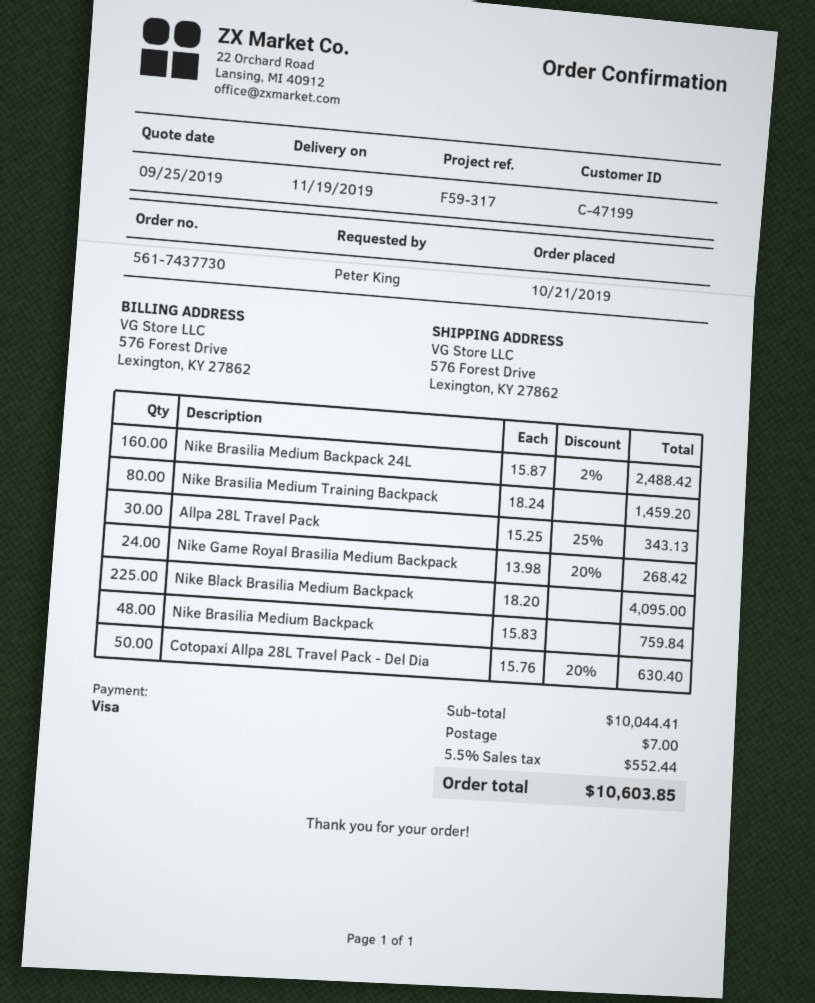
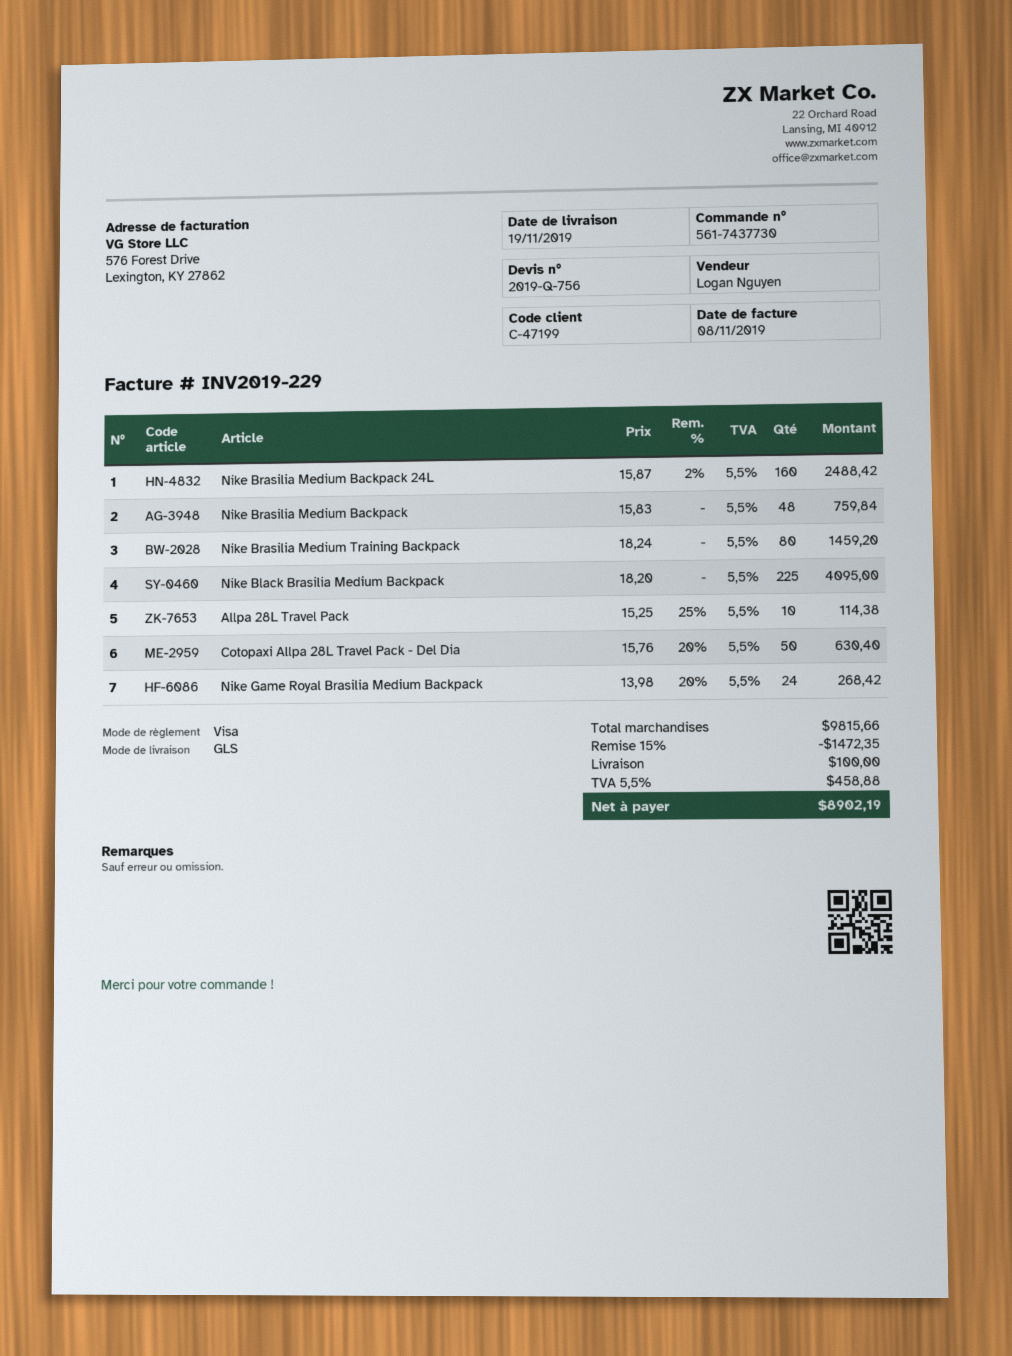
Allpa 28L Travel Pack: 30 x 15.25 - 25% = 343.13 -> 10 x 15.25 - 25% = 114.38
subtotal: 10044.41 -> 9815.66
discount: none -> 15% = 1472.35
shipping: 7.00 -> 100.00
tax: 5.5% = 552.44 -> 5.5% = 458.88
total: 10603.85 -> 8902.19

